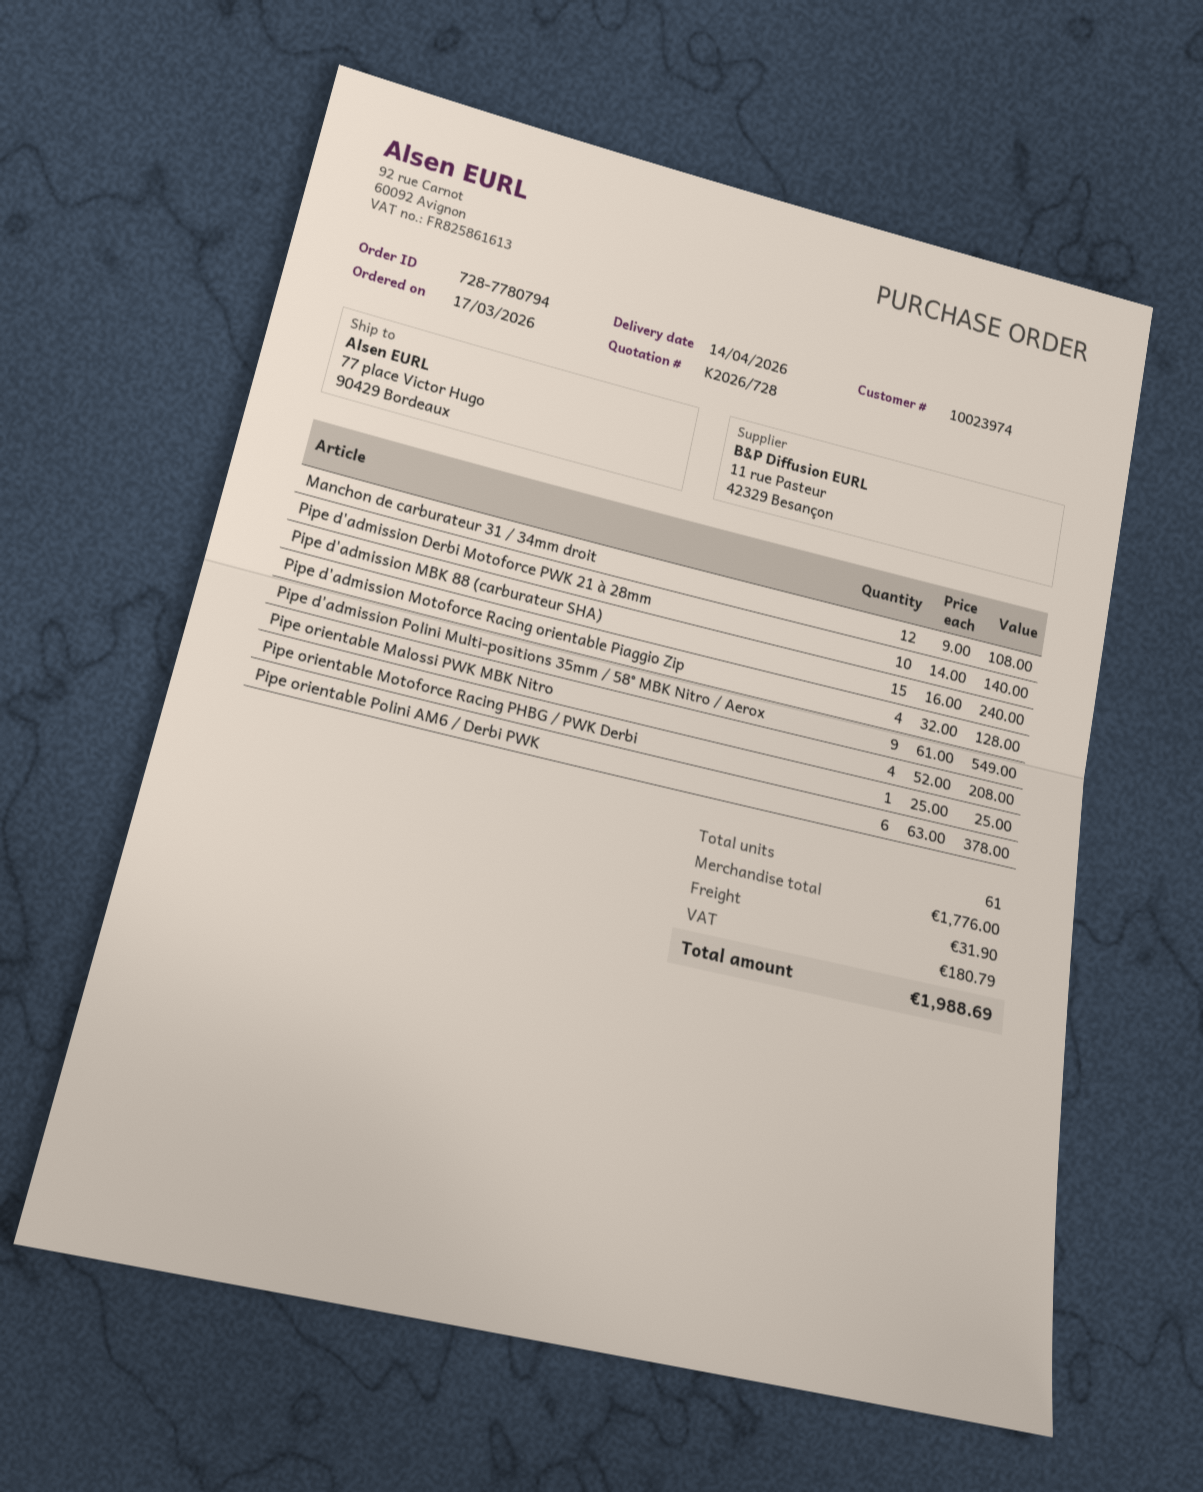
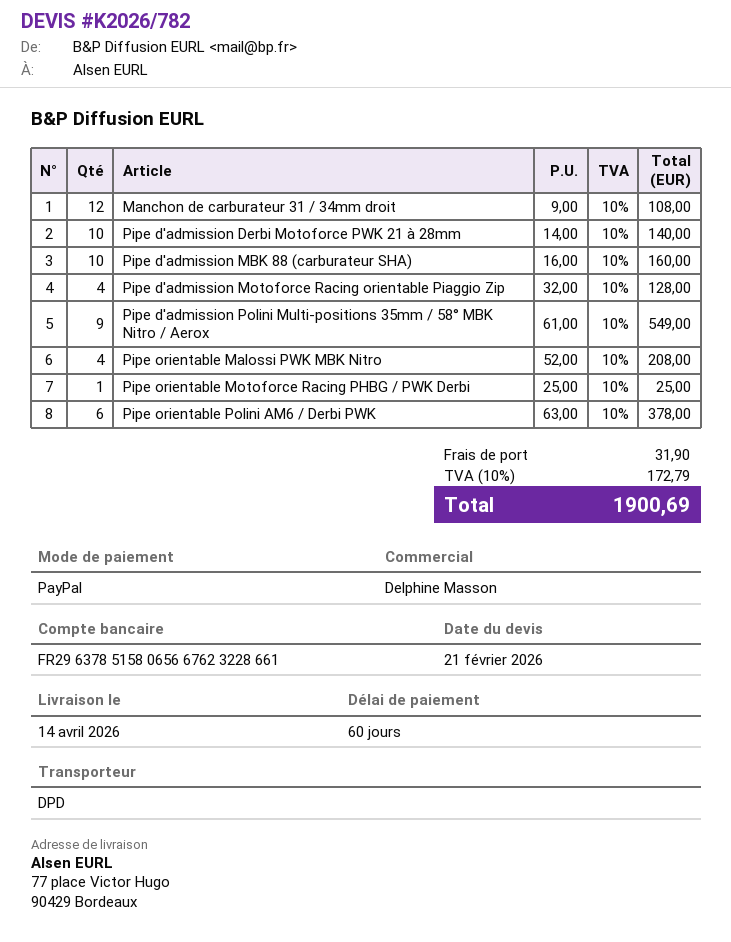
quote number: K2026/728 -> K2026/782
Pipe d'admission MBK 88 (carburateur SHA): 15 x 16.00 = 240.00 -> 10 x 16.00 = 160.00
tax: 180.79 -> 172.79
total: 1988.69 -> 1900.69

